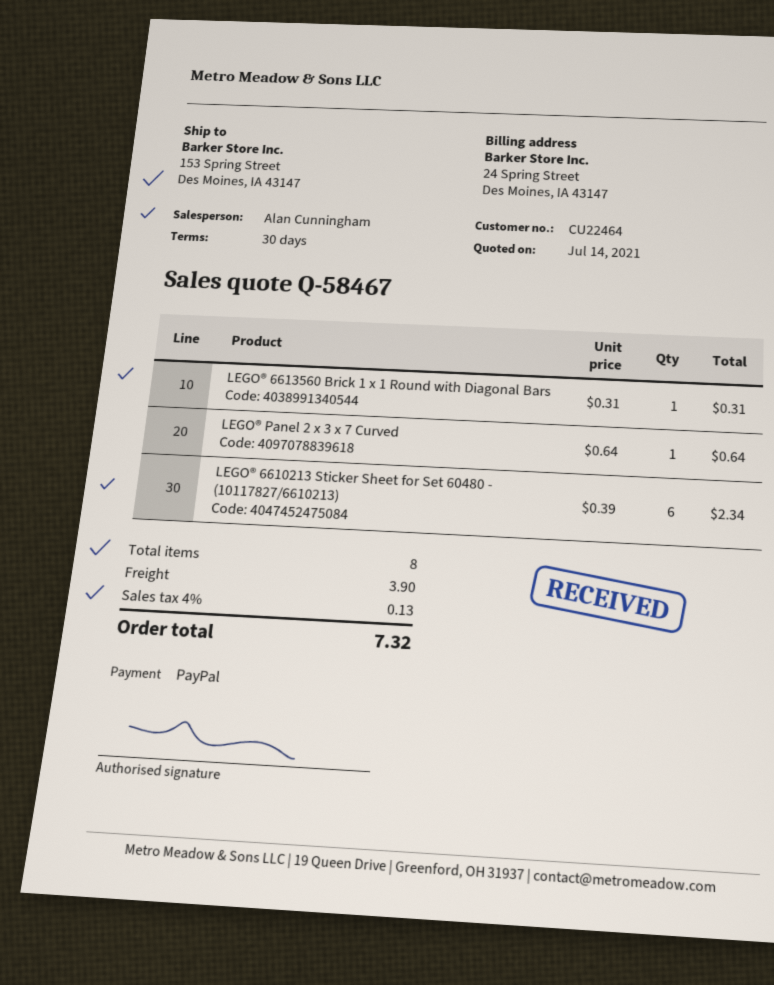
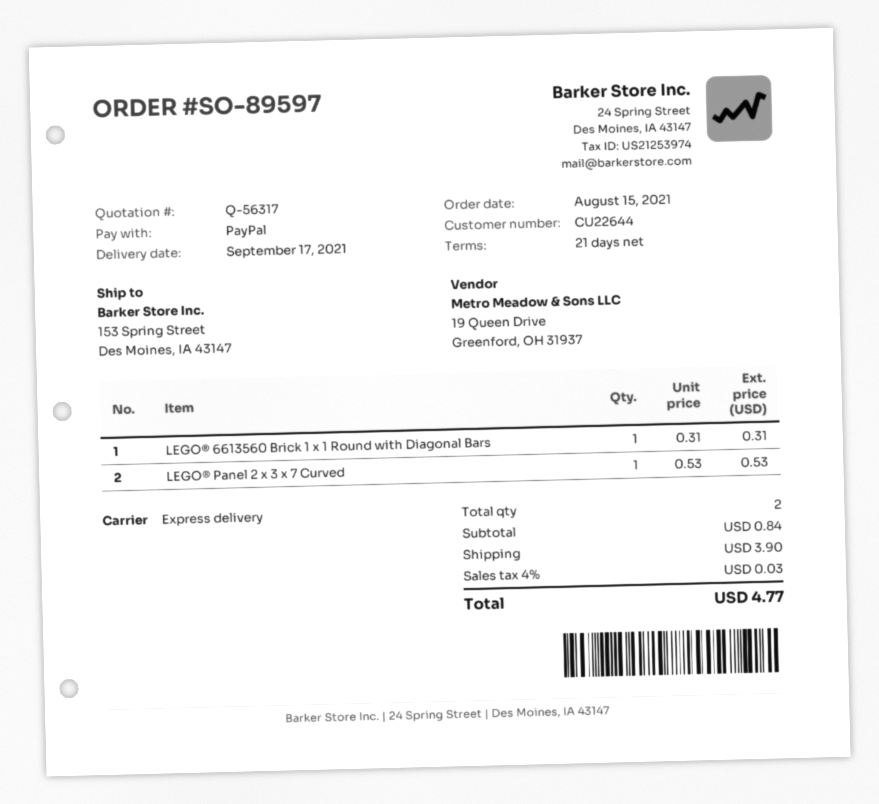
quote number: Q-58467 -> Q-56317
payment terms: 30 days -> 21 days
customer number: CU22464 -> CU22644
LEGO® Panel 2 x 3 x 7 Curved: 1 x 0.64 = 0.64 -> 1 x 0.53 = 0.53
LEGO® 6610213 Sticker Sheet for Set 60480 - (10117827/6610213): 6 x 0.39 = 2.34 -> none
total quantity: 8 -> 2
tax: 4% = 0.13 -> 4% = 0.03
total: 7.32 -> 4.77

